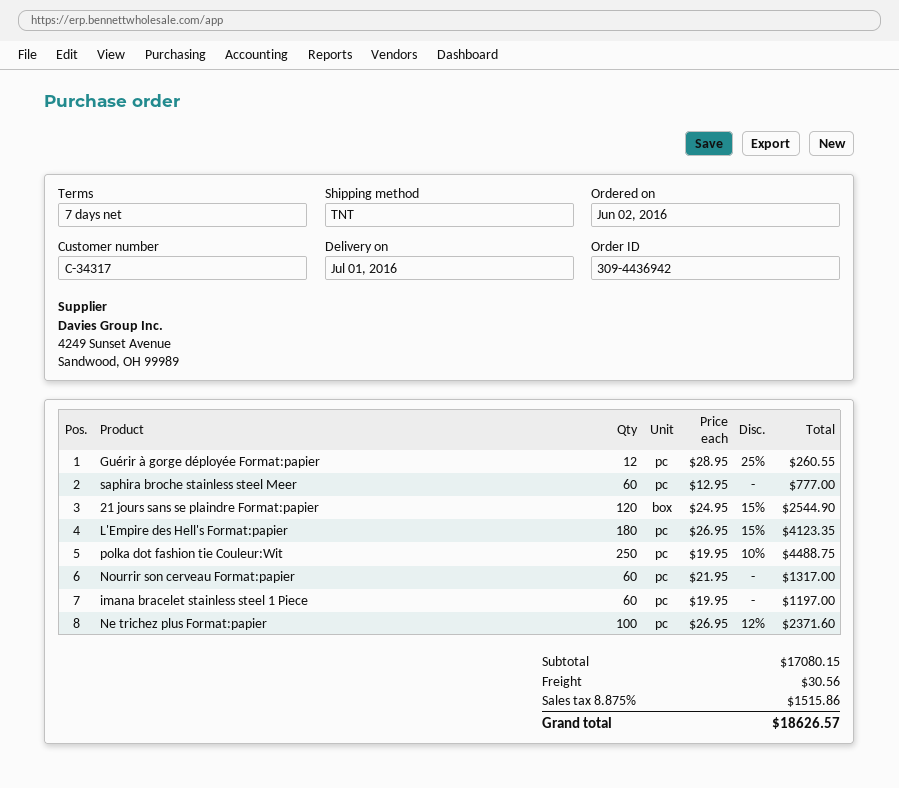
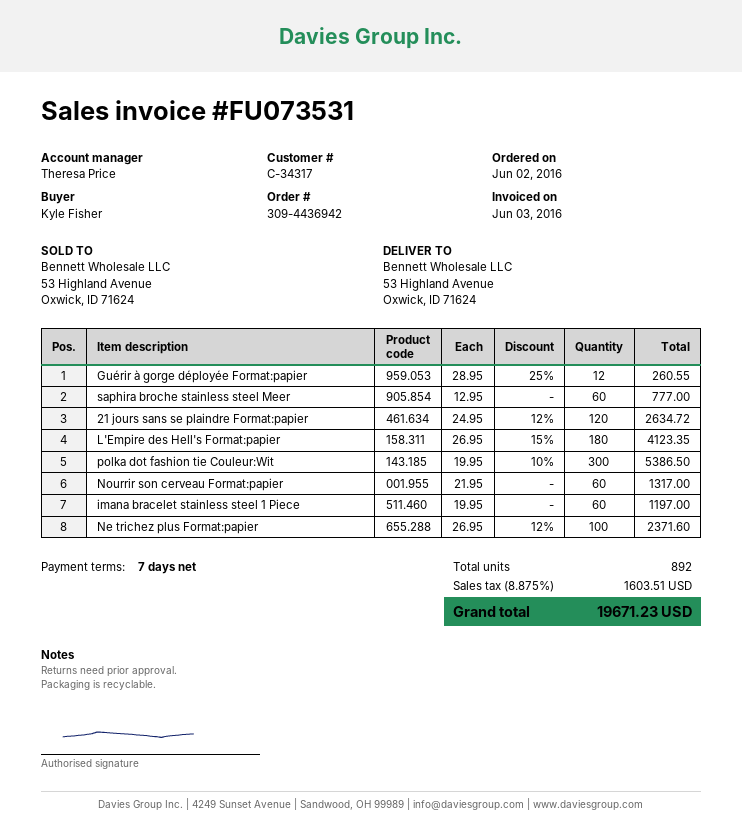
21 jours sans se plaindre Format:papier: 120 x 24.95 - 15% = 2544.90 -> 120 x 24.95 - 12% = 2634.72
polka dot fashion tie Couleur:Wit: 250 x 19.95 - 10% = 4488.75 -> 300 x 19.95 - 10% = 5386.50
shipping: 30.56 -> none
tax: 8.875% = 1515.86 -> 8.875% = 1603.51
total: 18626.57 -> 19671.23

